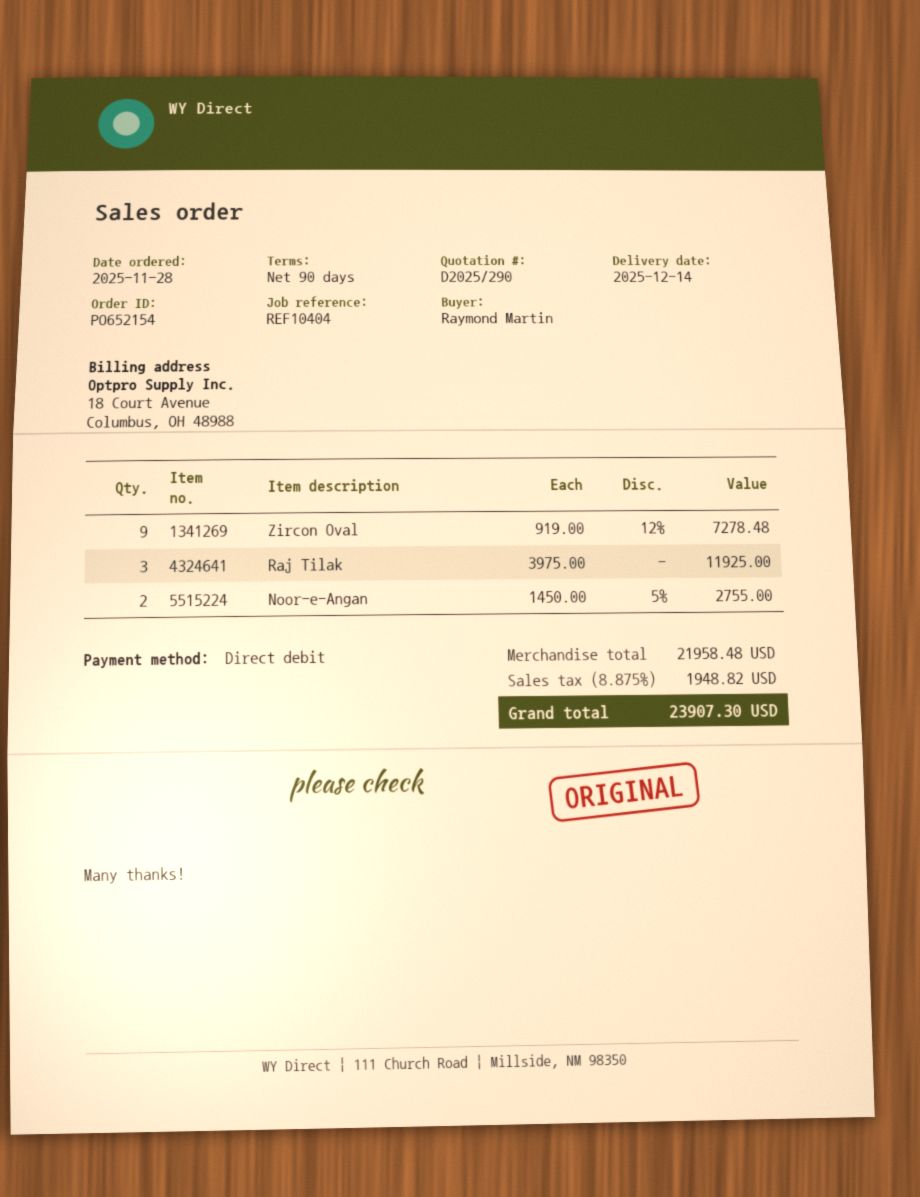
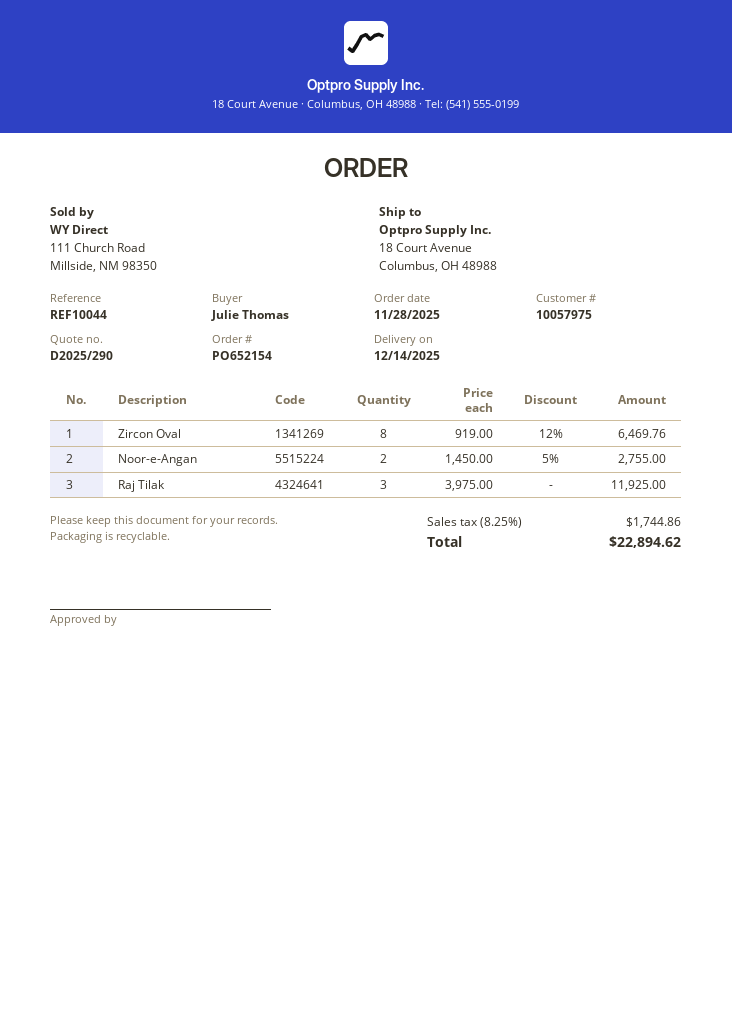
reference: REF10404 -> REF10044
ordered by: Raymond Martin -> Julie Thomas
Zircon Oval: 9 x 919.00 - 12% = 7278.48 -> 8 x 919.00 - 12% = 6469.76
tax: 8.875% = 1948.82 -> 8.25% = 1744.86
total: 23907.30 -> 22894.62

